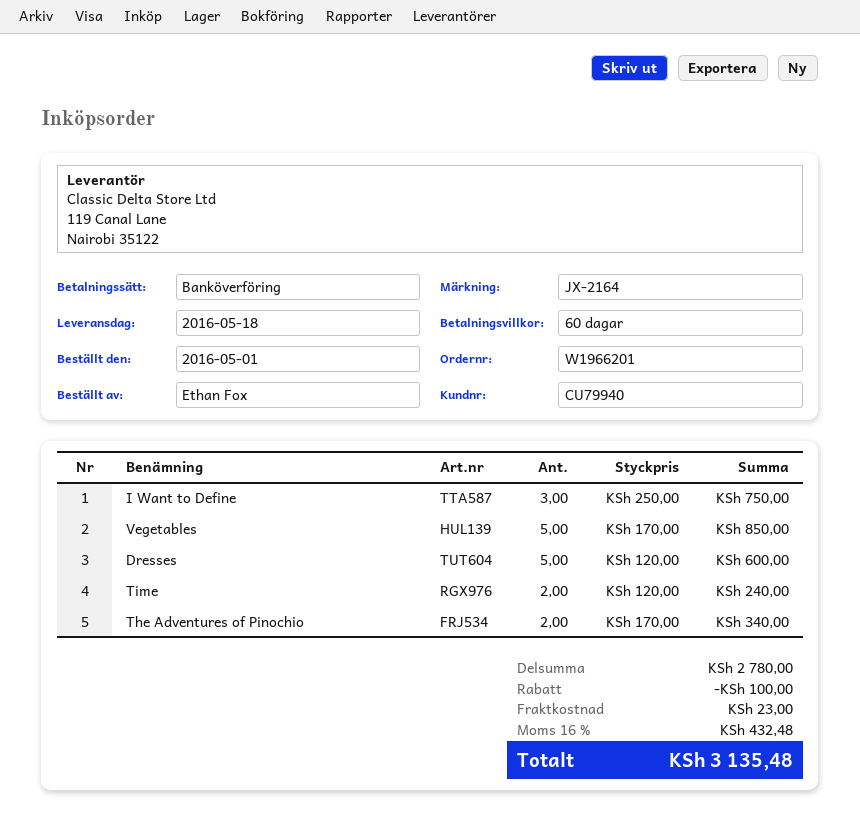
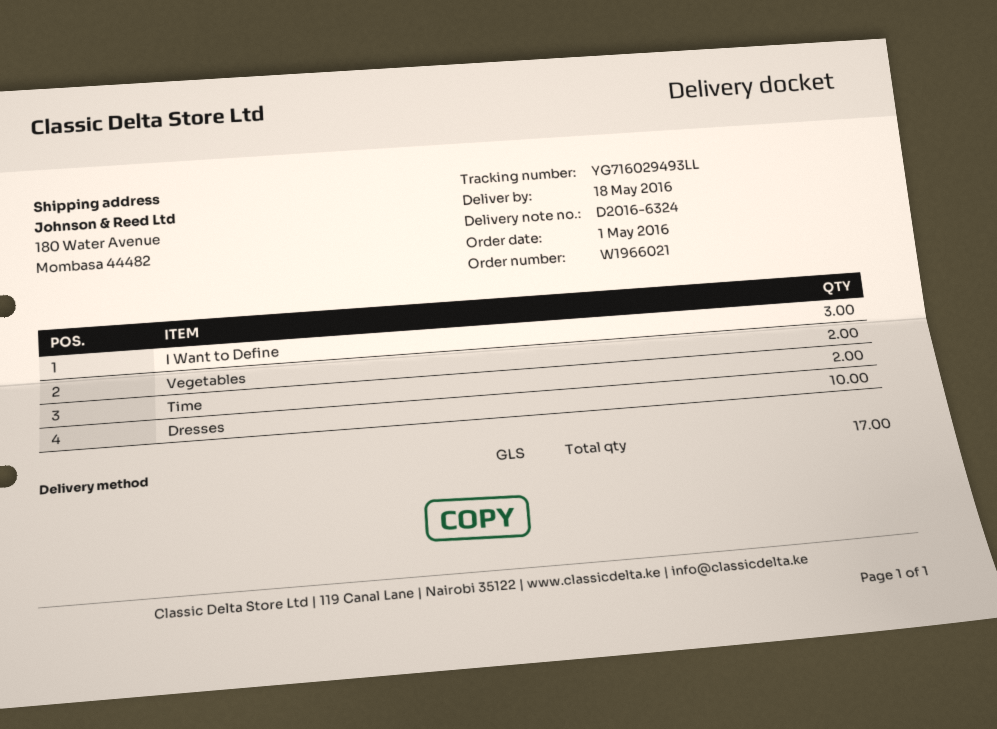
order number: W1966201 -> W1966021
Vegetables: 5 -> 2
Dresses: 5 -> 10
The Adventures of Pinochio: 2 -> none

